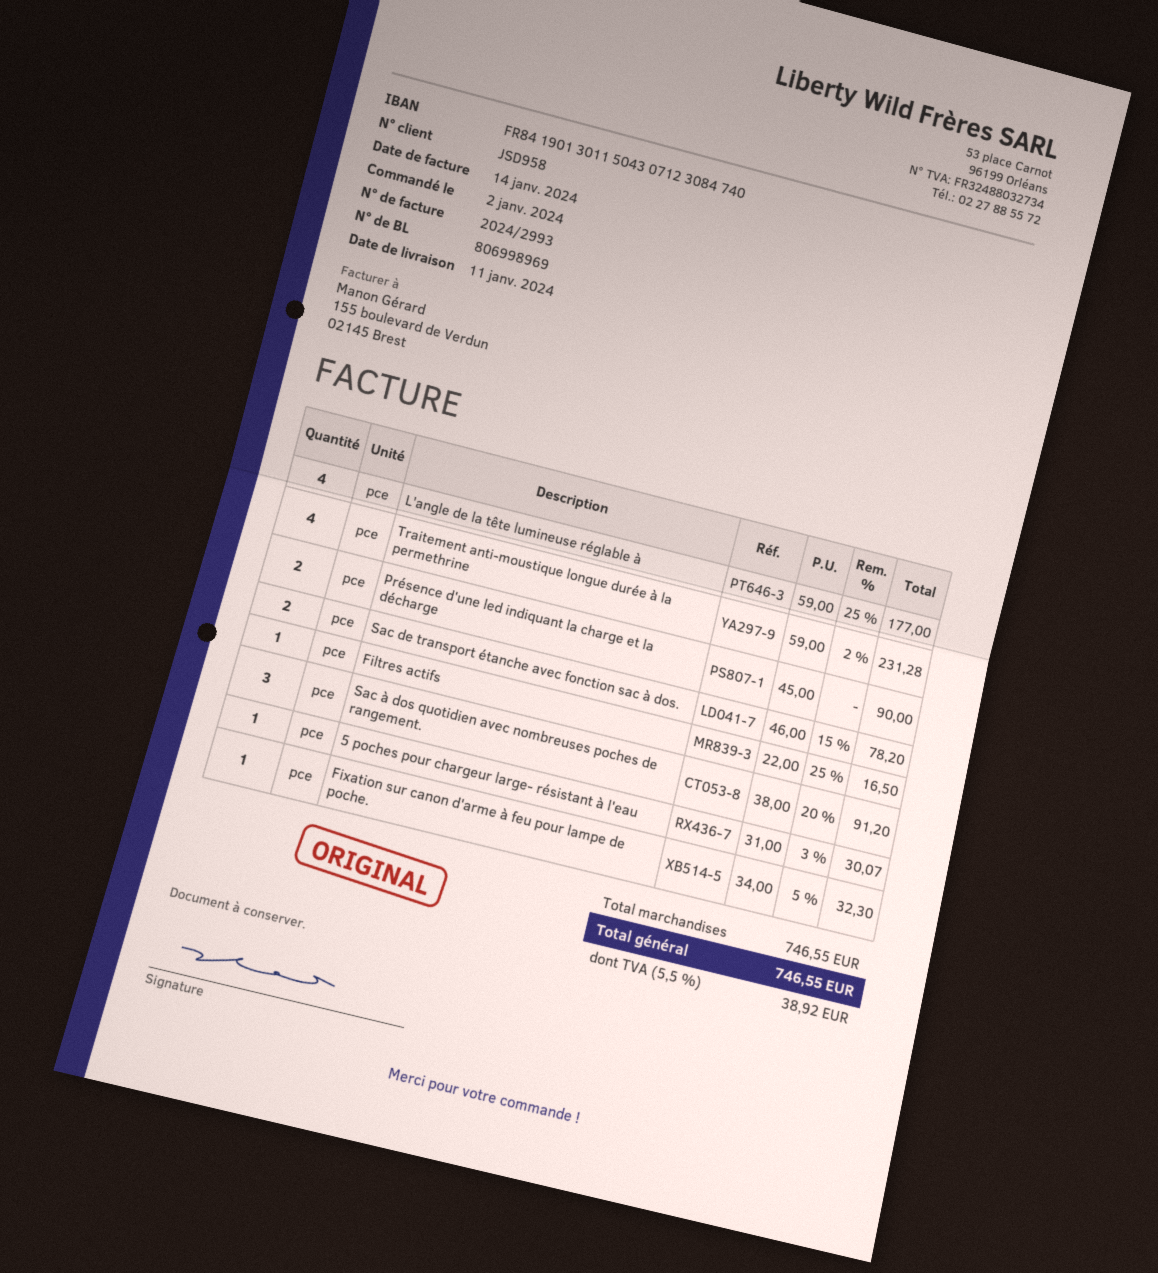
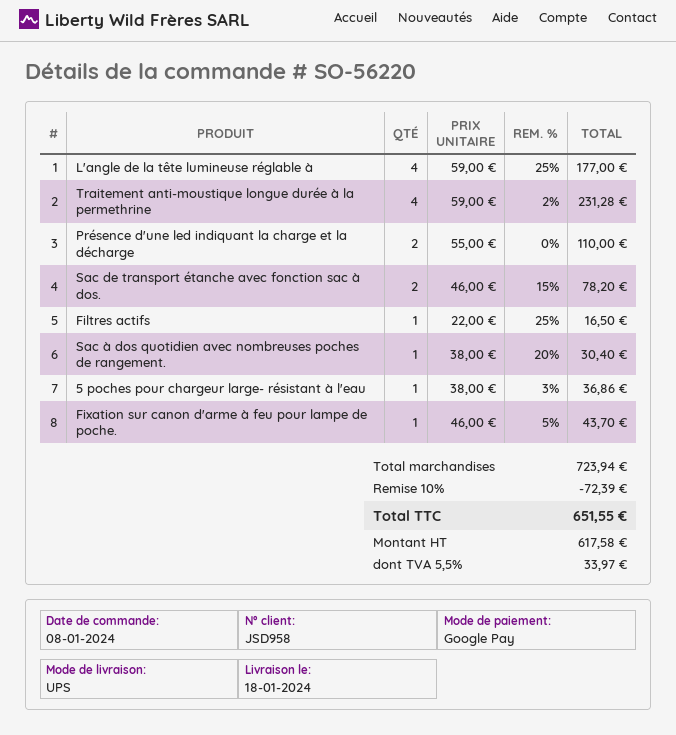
order date: 2024-01-02 -> 2024-01-08
delivery date: 2024-01-11 -> 2024-01-18
Présence d'une led indiquant la charge et la décharge: 2 x 45.00 = 90.00 -> 2 x 55.00 = 110.00
Sac à dos quotidien avec nombreuses poches de rangement.: 3 x 38.00 - 20% = 91.20 -> 1 x 38.00 - 20% = 30.40
5 poches pour chargeur large- résistant à l'eau: 1 x 31.00 - 3% = 30.07 -> 1 x 38.00 - 3% = 36.86
Fixation sur canon d'arme à feu pour lampe de poche.: 1 x 34.00 - 5% = 32.30 -> 1 x 46.00 - 5% = 43.70
subtotal: 746.55 -> 723.94
discount: none -> 10% = 72.39
tax: 5.5% = 38.92 -> 5.5% = 33.97
total: 746.55 -> 651.55

